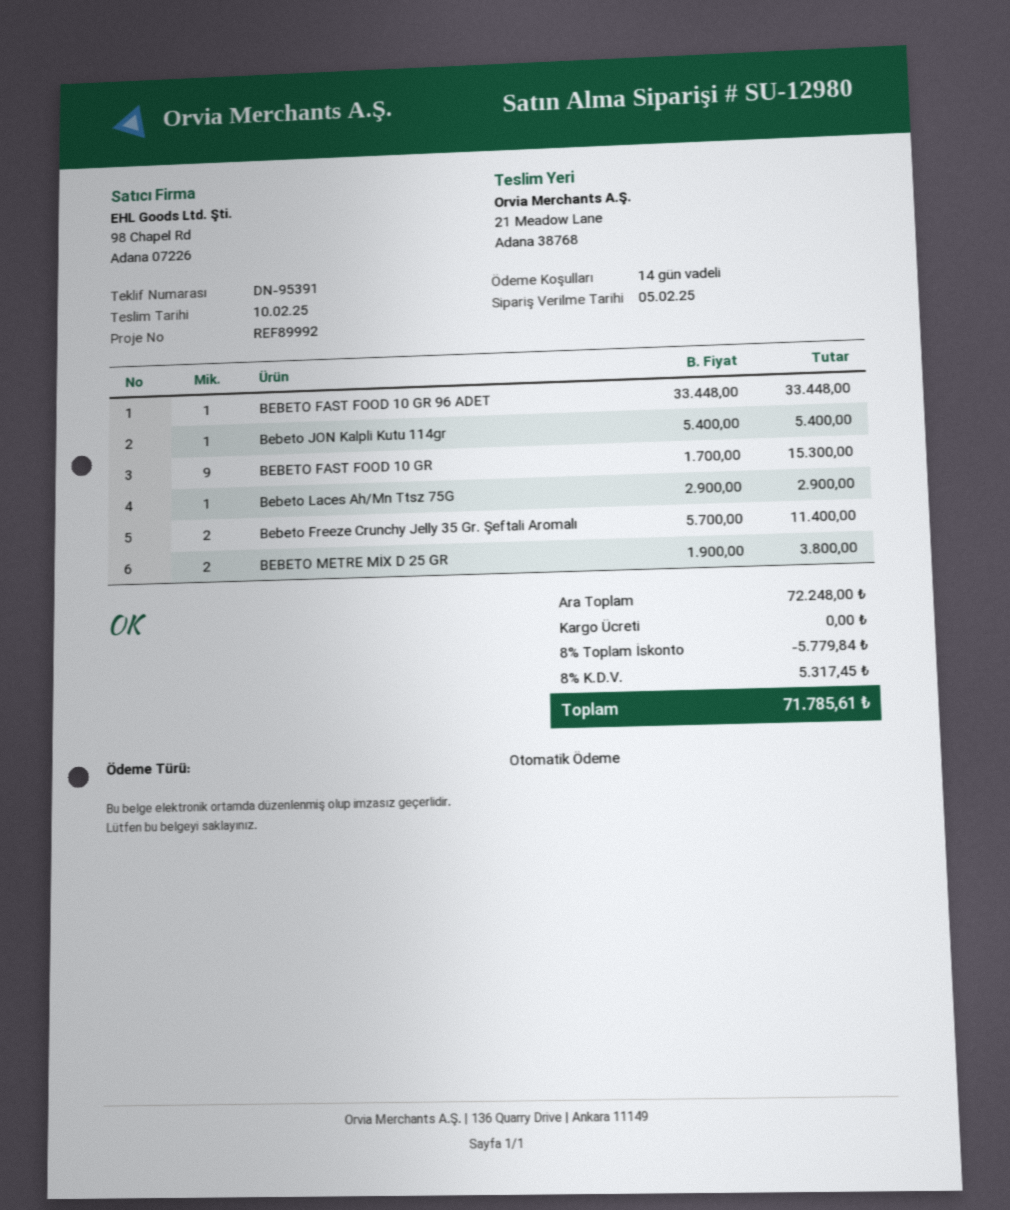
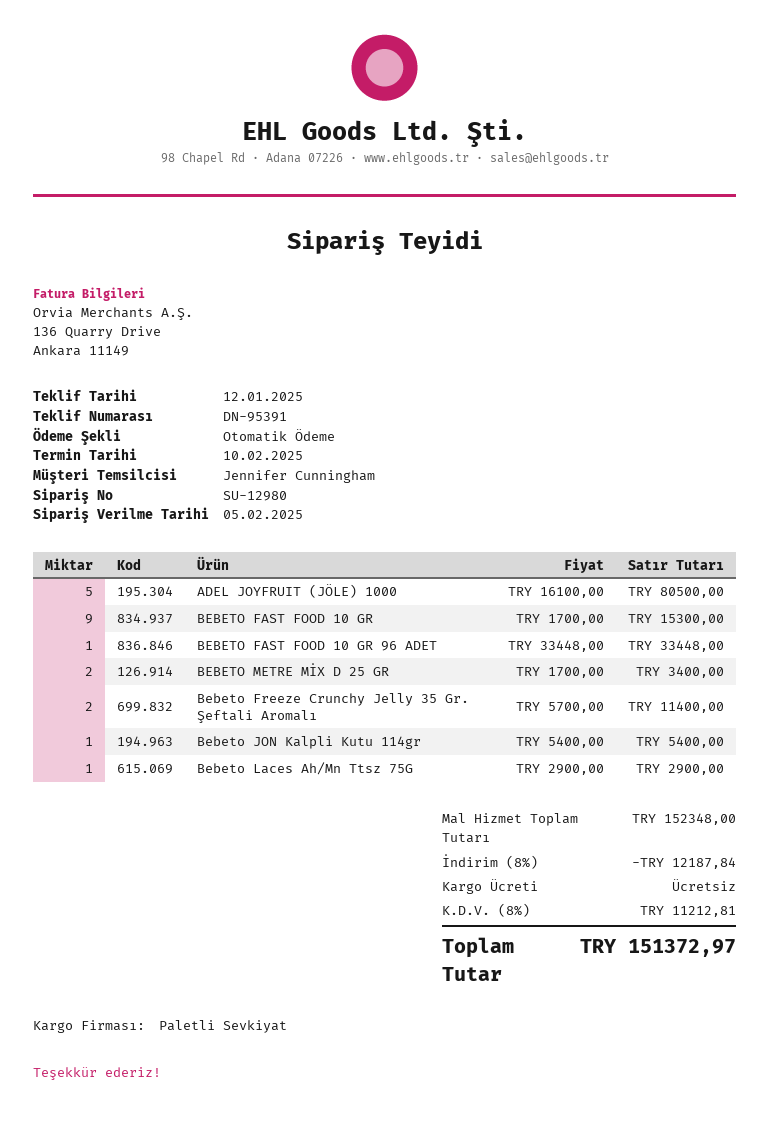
BEBETO METRE MİX D 25 GR: 2 x 1900.00 = 3800.00 -> 2 x 1700.00 = 3400.00
ADEL JOYFRUIT (JÖLE) 1000: none -> 5 x 16100.00 = 80500.00
subtotal: 72248.00 -> 152348.00
discount: 8% = 5779.84 -> 8% = 12187.84
tax: 8% = 5317.45 -> 8% = 11212.81
total: 71785.61 -> 151372.97

